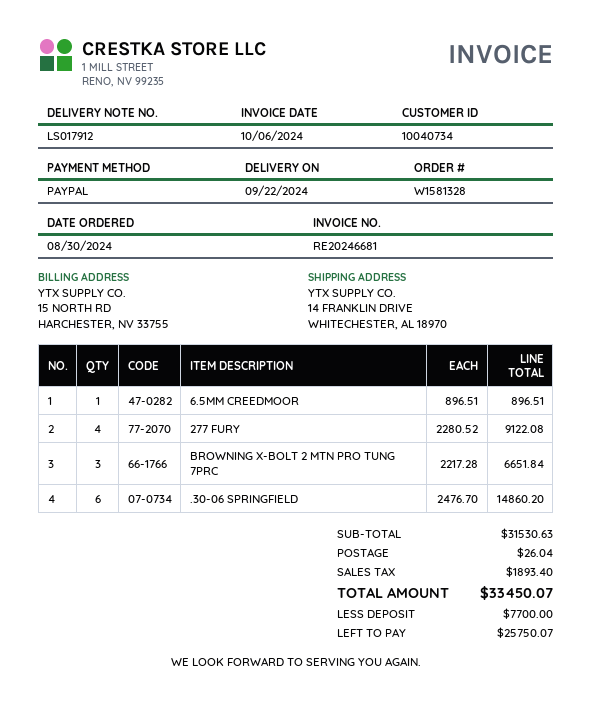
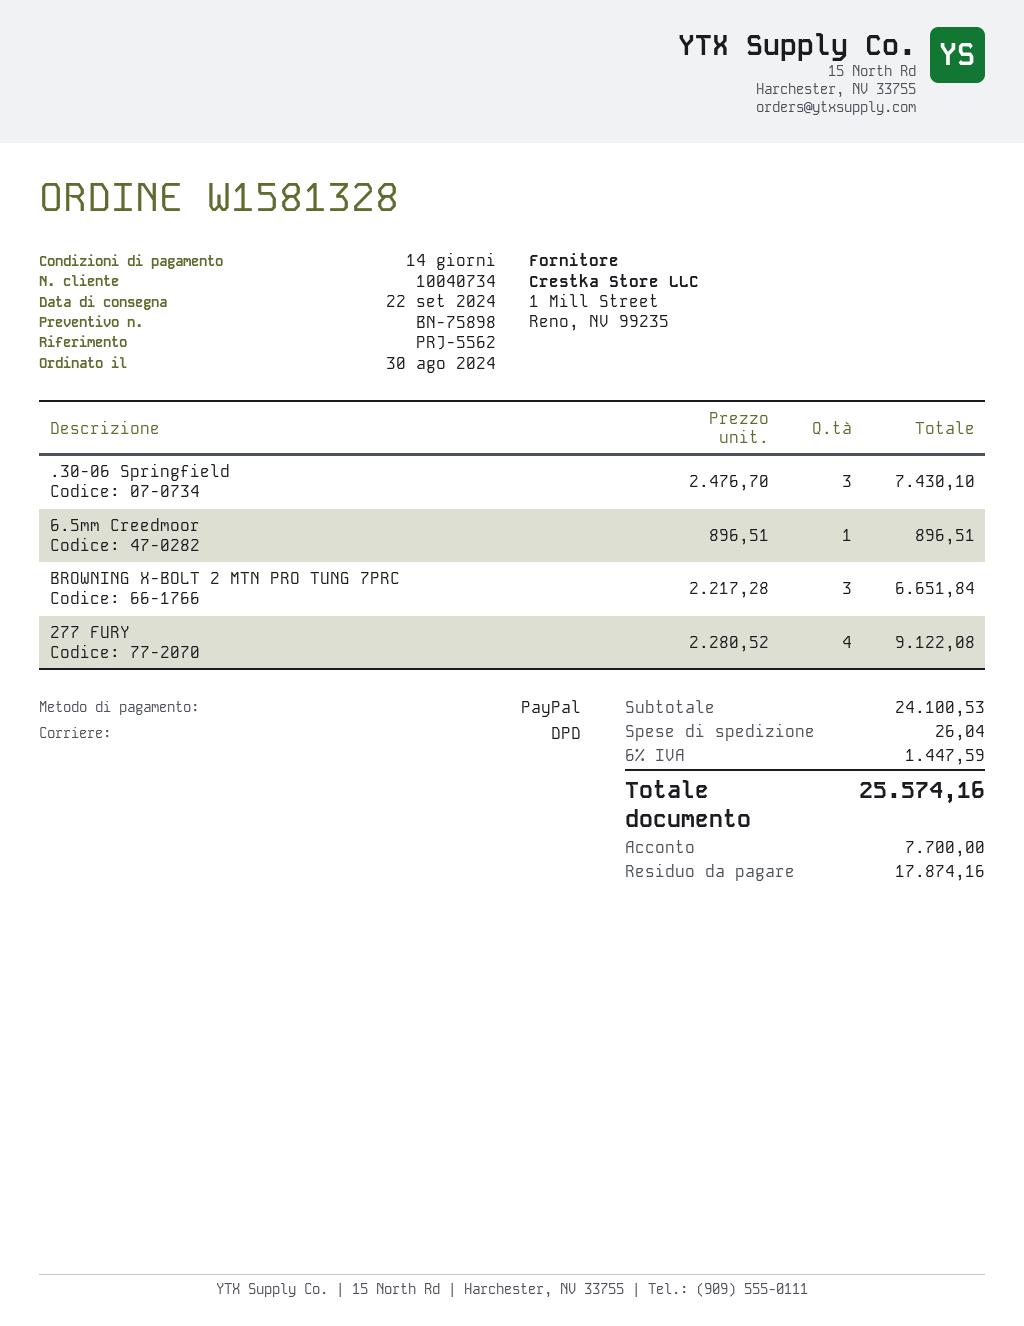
.30-06 SPRINGFIELD: 6 x 2476.70 = 14860.20 -> 3 x 2476.70 = 7430.10
subtotal: 31530.63 -> 24100.53
tax: 1893.40 -> 1447.59
total: 33450.07 -> 25574.16
balance: 25750.07 -> 17874.16

